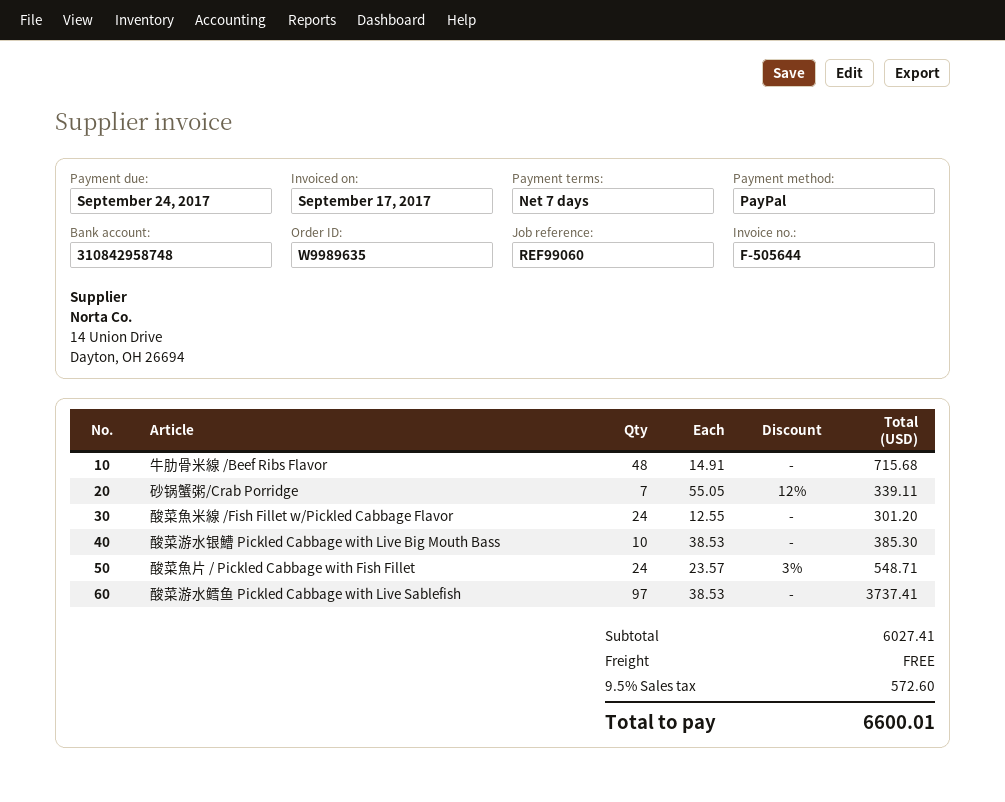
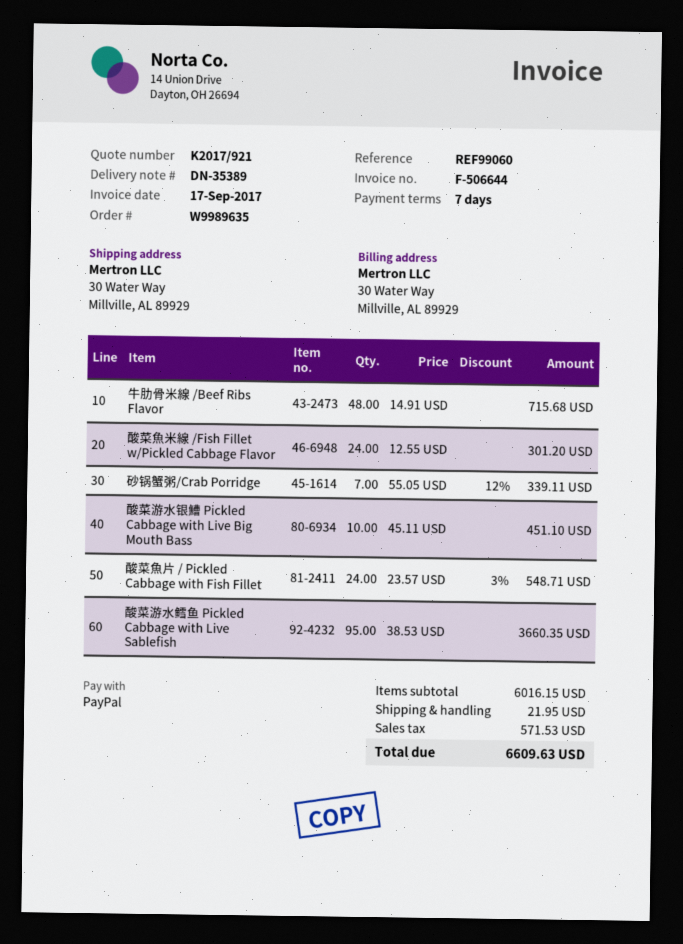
invoice number: F-505644 -> F-506644
酸菜游水银鰽 Pickled Cabbage with Live Big Mouth Bass: 10 x 38.53 = 385.30 -> 10 x 45.11 = 451.10
酸菜游水鳕鱼 Pickled Cabbage with Live Sablefish: 97 x 38.53 = 3737.41 -> 95 x 38.53 = 3660.35
subtotal: 6027.41 -> 6016.15
shipping: 0.00 -> 21.95
tax: 572.60 -> 571.53
total: 6600.01 -> 6609.63

